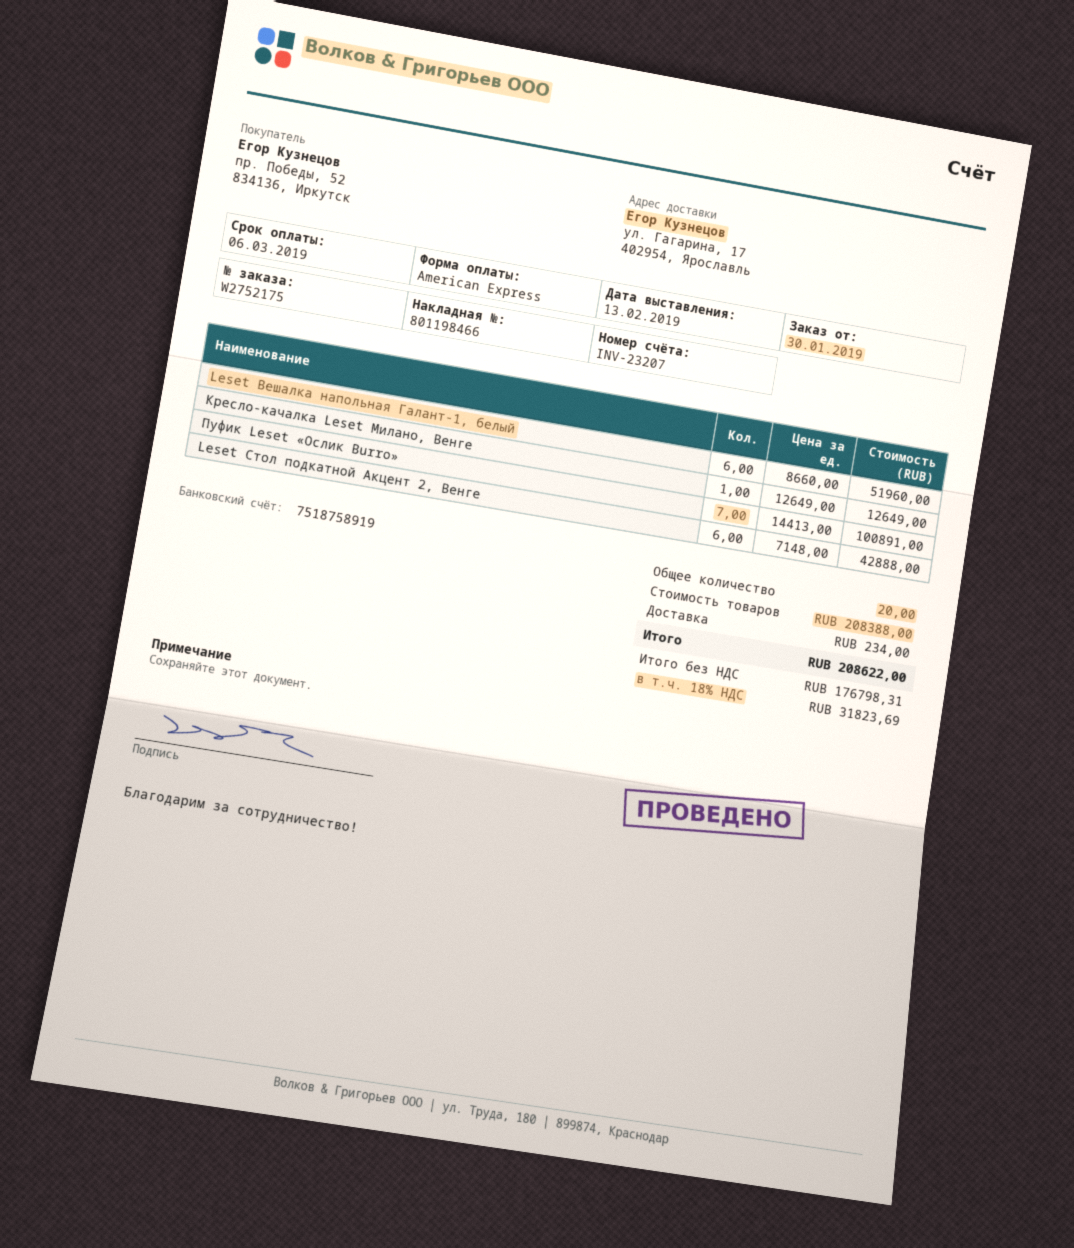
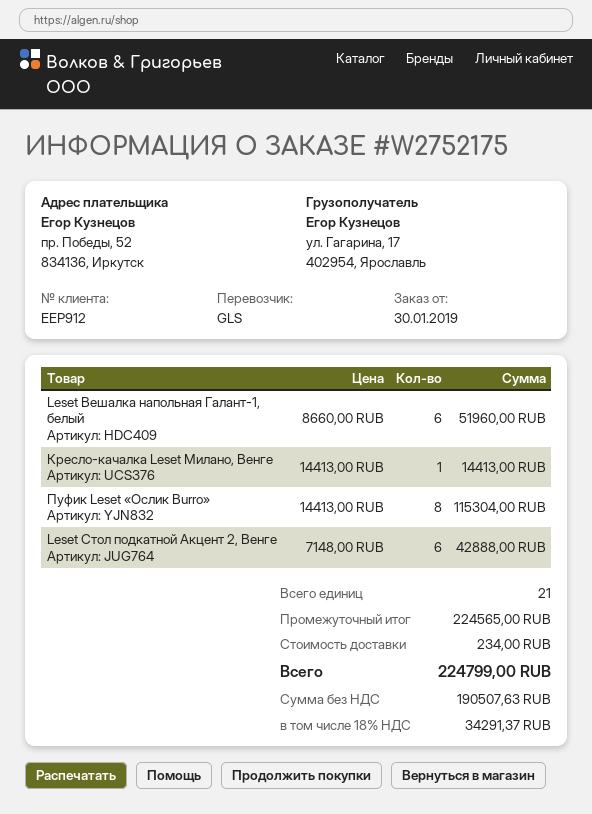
Кресло-качалка Leset Милано, Венге: 1 x 12649.00 = 12649.00 -> 1 x 14413.00 = 14413.00
Пуфик Leset «Ослик Burro»: 7 x 14413.00 = 100891.00 -> 8 x 14413.00 = 115304.00
total quantity: 20 -> 21
subtotal: 208388.00 -> 224565.00
net: 176798.31 -> 190507.63
tax: 18% = 31823.69 -> 18% = 34291.37
total: 208622.00 -> 224799.00

